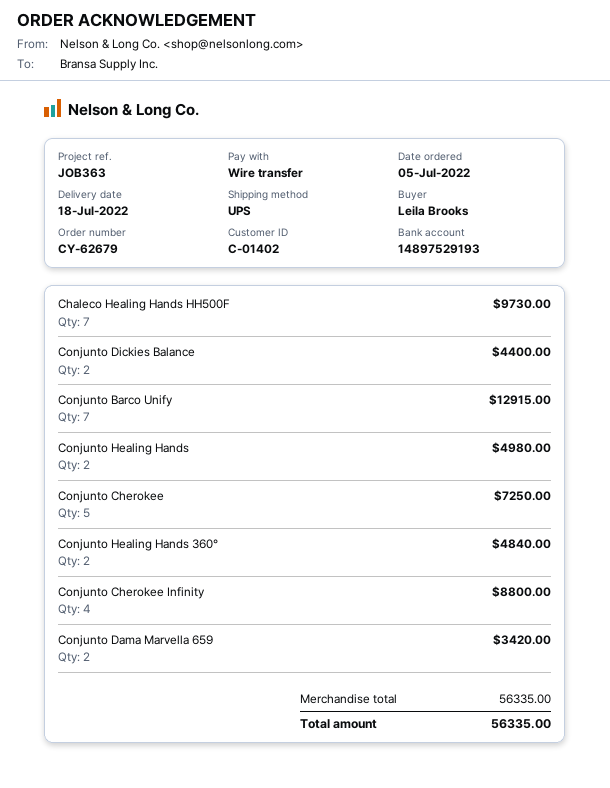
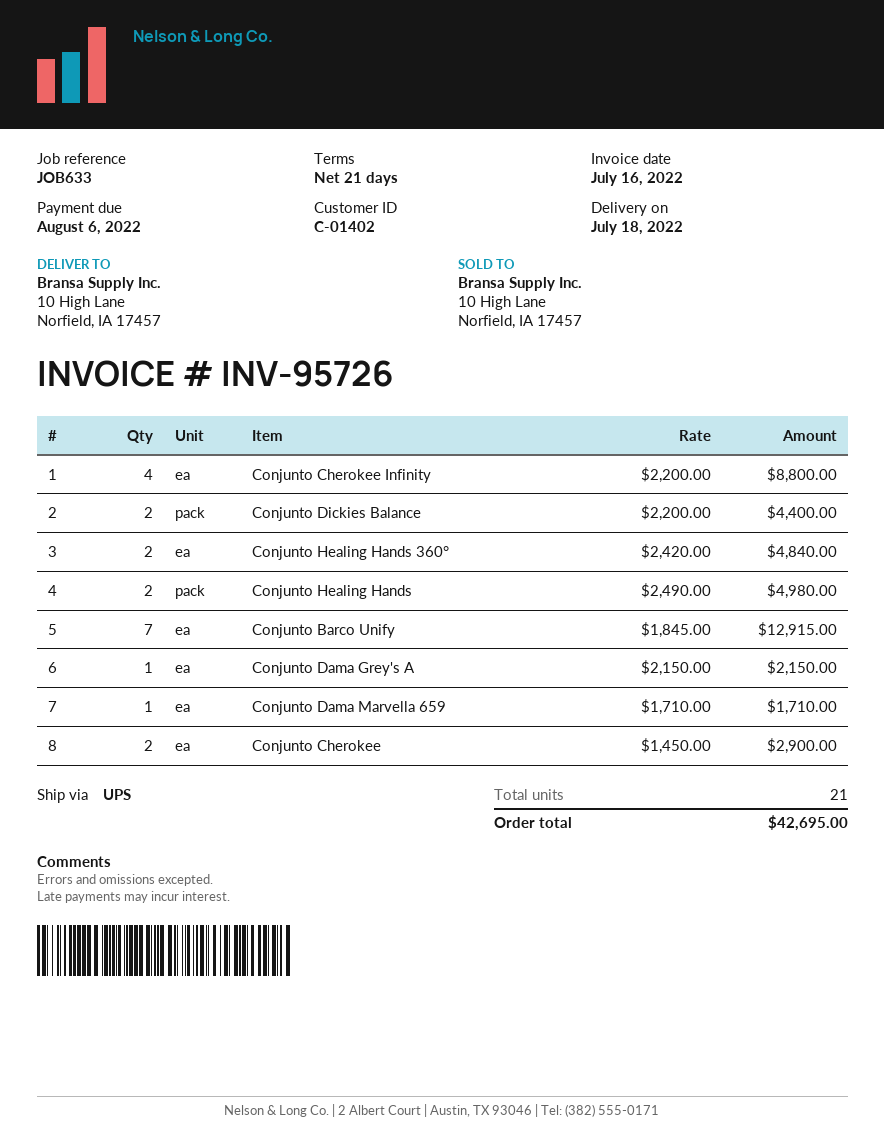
reference: JOB363 -> JOB633
Chaleco Healing Hands HH500F: 7 for 9730.00 -> none
Conjunto Cherokee: 5 for 7250.00 -> 2 for 2900.00
Conjunto Dama Marvella 659: 2 for 3420.00 -> 1 for 1710.00
Conjunto Dama Grey's A: none -> 1 for 2150.00
total: 56335.00 -> 42695.00

